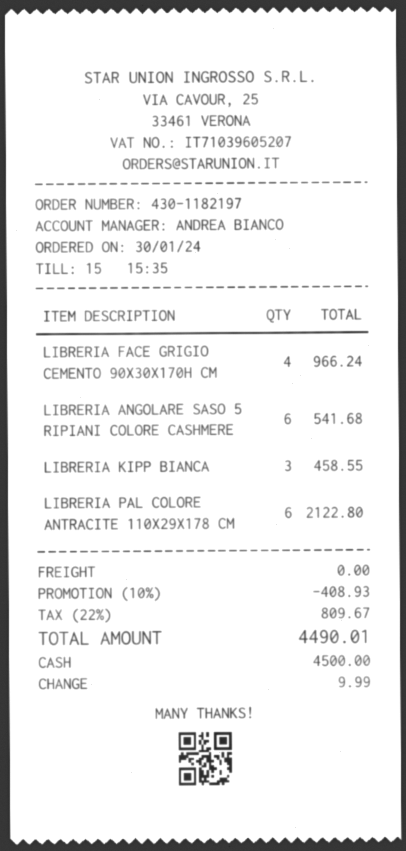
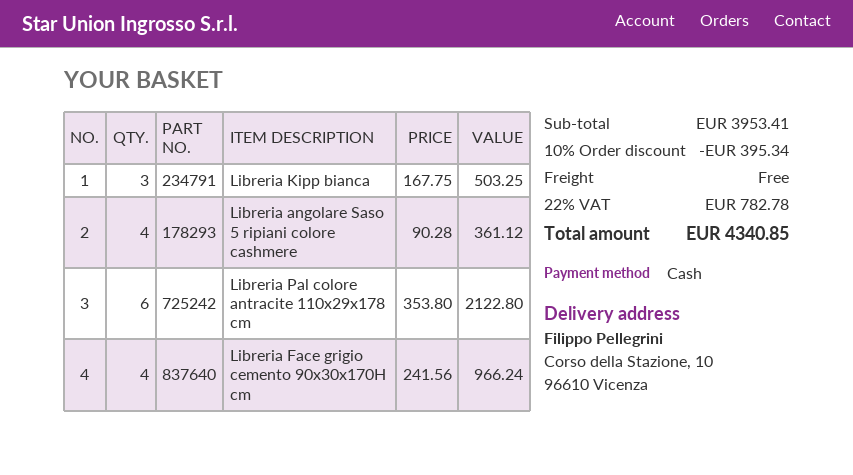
LIBRERIA ANGOLARE SASO 5 RIPIANI COLORE CASHMERE: 6 for 541.68 -> 4 for 361.12
LIBRERIA KIPP BIANCA: 3 for 458.55 -> 3 for 503.25
discount: 10% = 408.93 -> 10% = 395.34
tax: 22% = 809.67 -> 22% = 782.78
total: 4490.01 -> 4340.85

